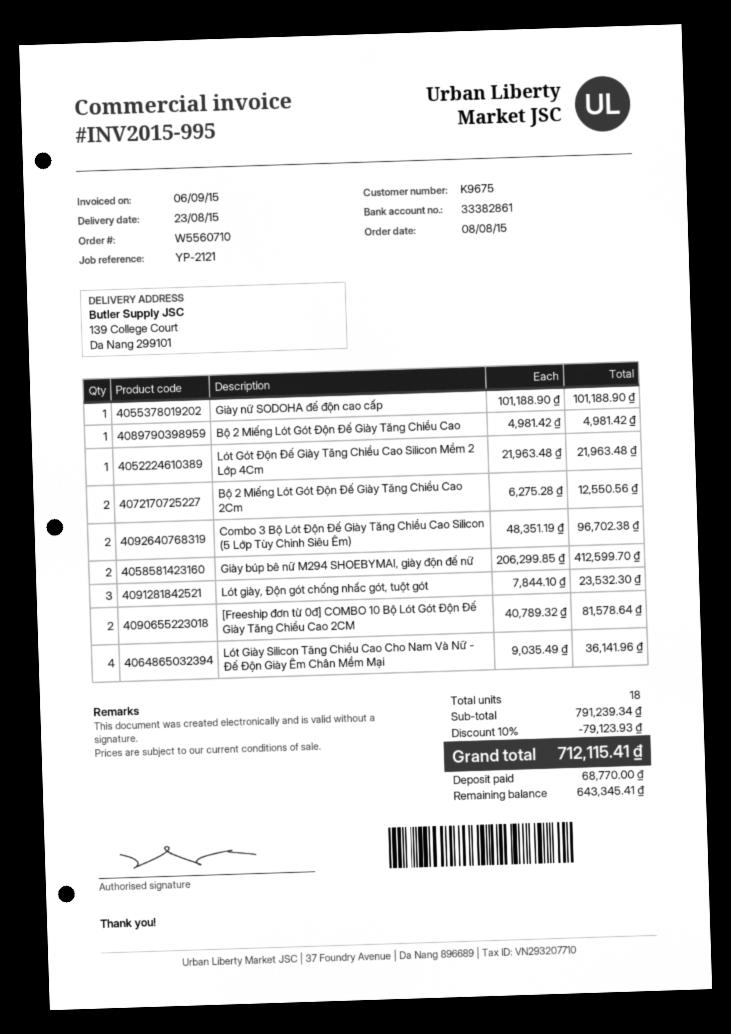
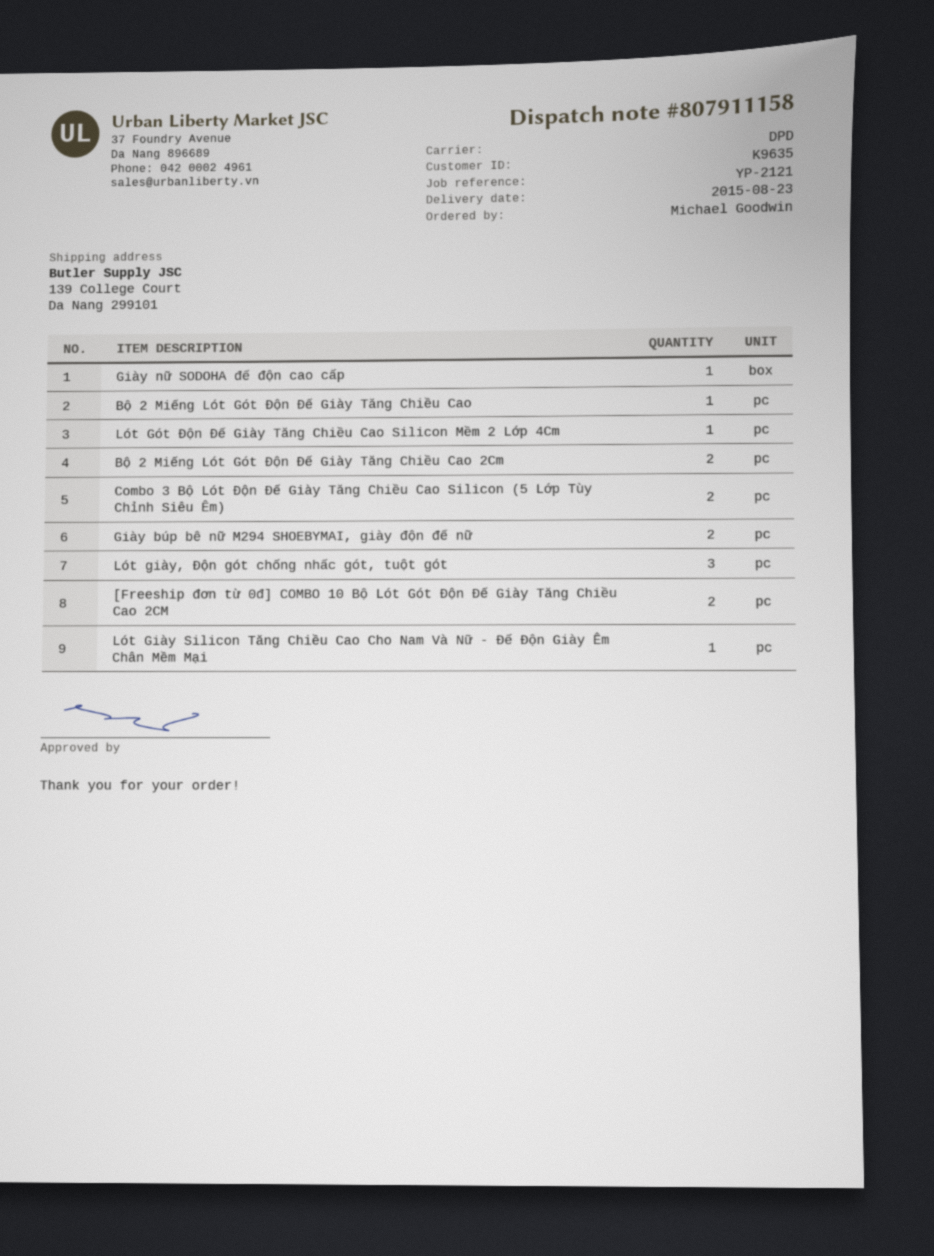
customer number: K9675 -> K9635
Lót Giày Silicon Tăng Chiều Cao Cho Nam Và Nữ - Đế Độn Giày Êm Chân Mềm Mại: 4 -> 1

